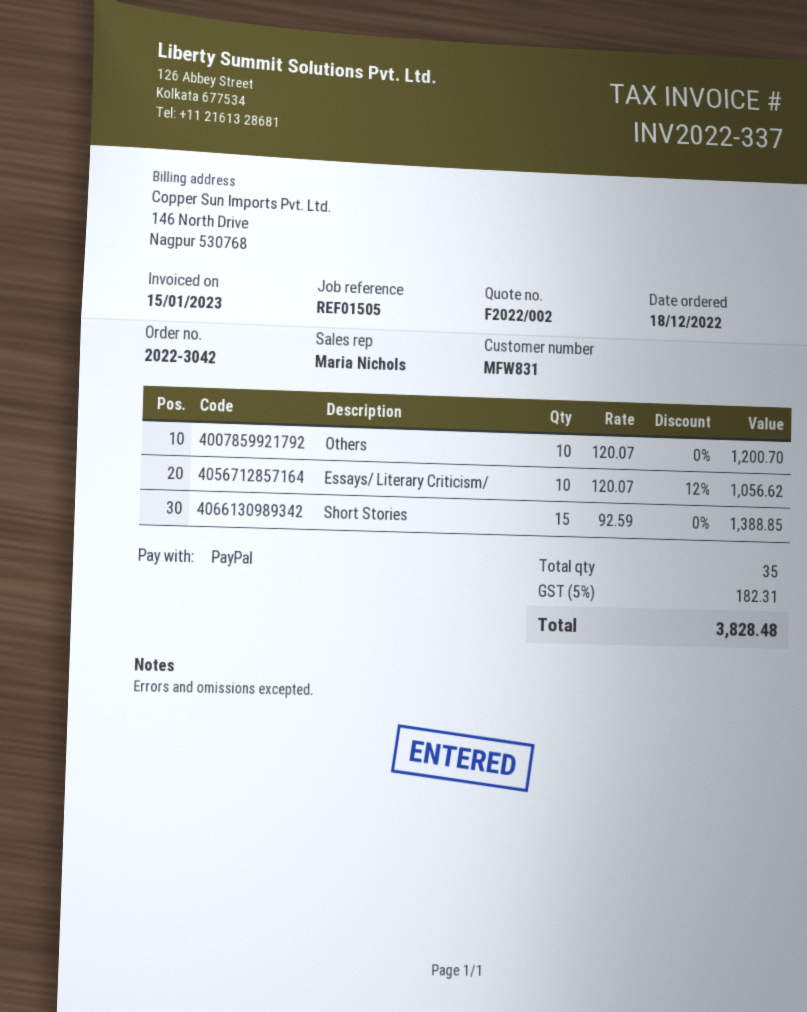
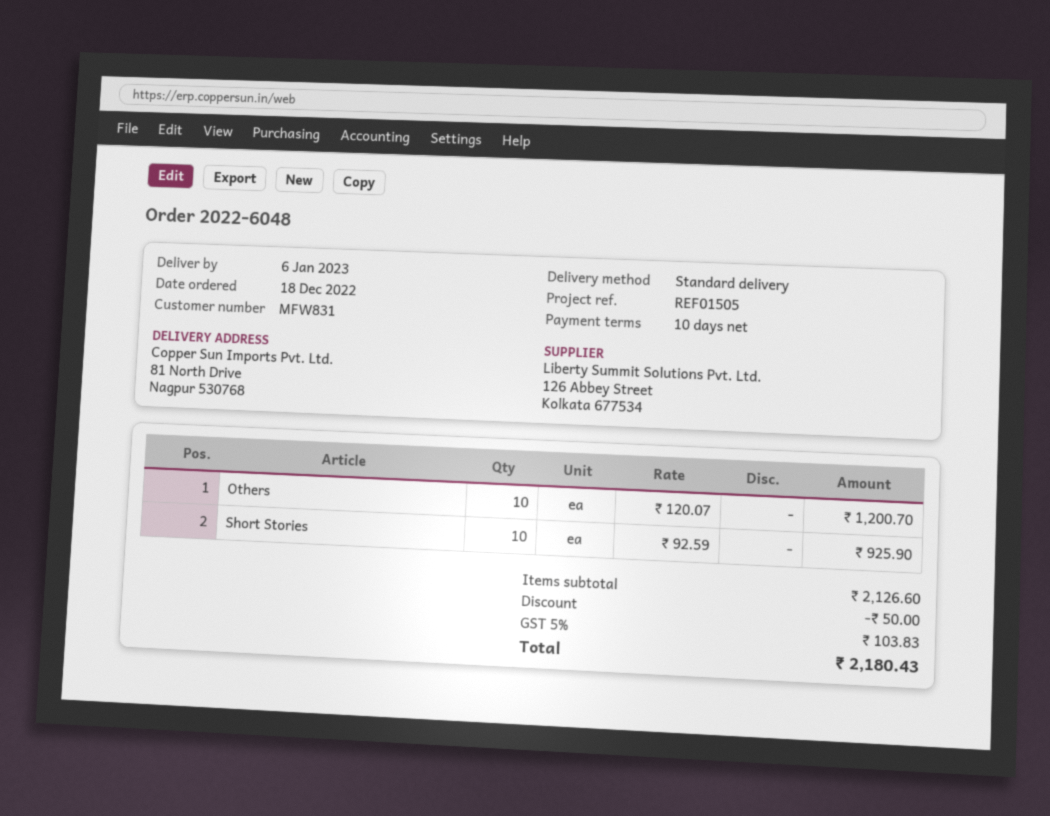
order number: 2022-3042 -> 2022-6048
Essays/ Literary Criticism/: 10 x 120.07 - 12% = 1056.62 -> none
Short Stories: 15 x 92.59 = 1388.85 -> 10 x 92.59 = 925.90
discount: none -> 50.00
tax: 5% = 182.31 -> 5% = 103.83
total: 3828.48 -> 2180.43

